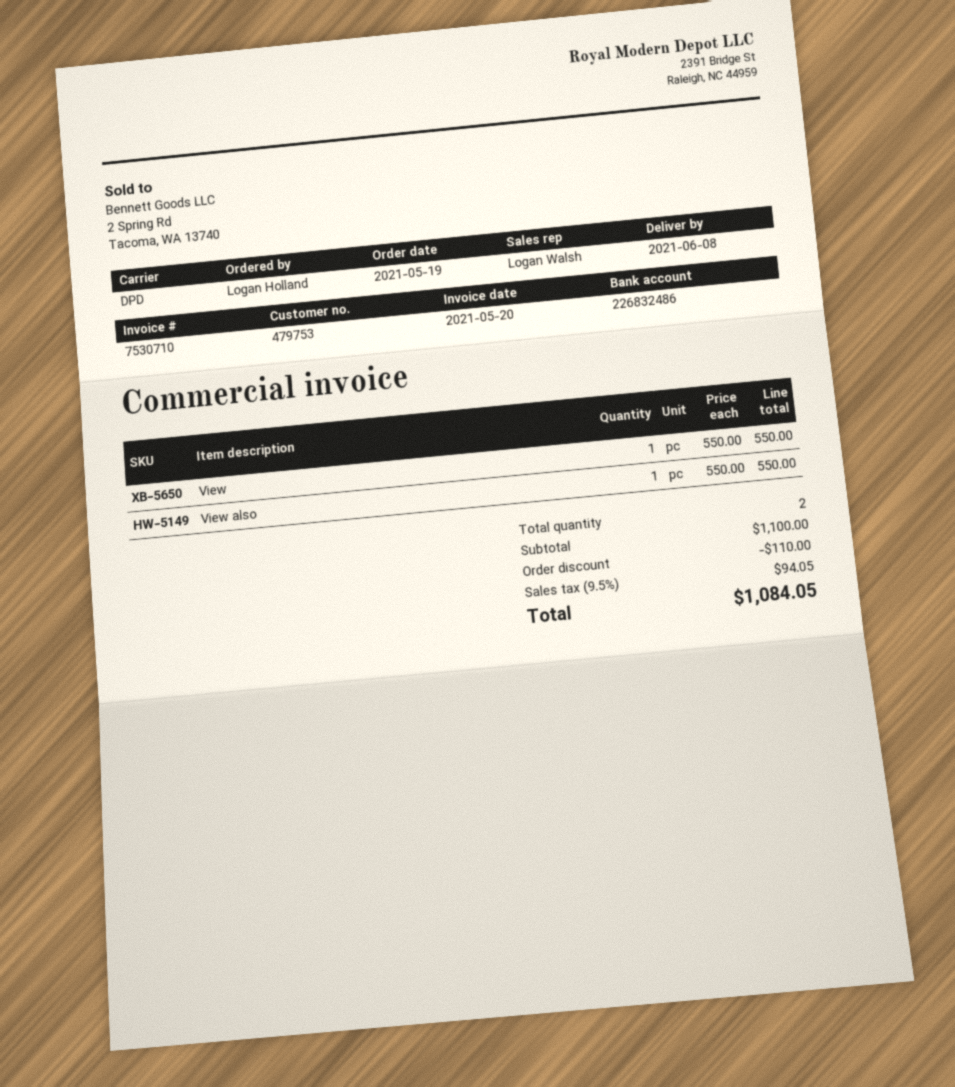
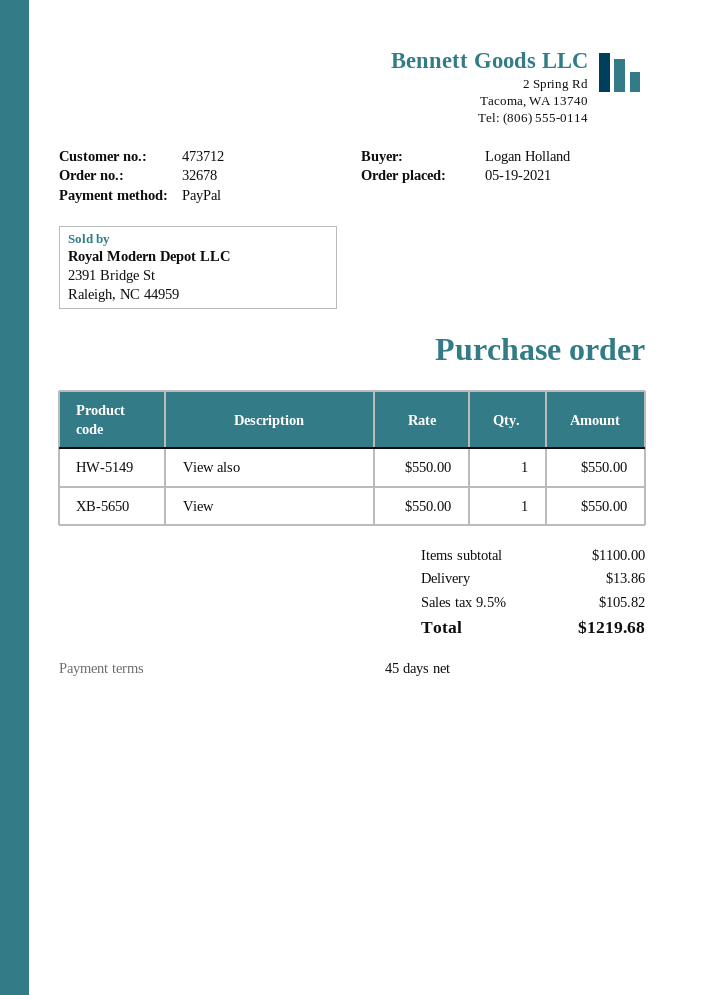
customer number: 479753 -> 473712
discount: 110.00 -> none
shipping: none -> 13.86
tax: 9.5% = 94.05 -> 9.5% = 105.82
total: 1084.05 -> 1219.68

